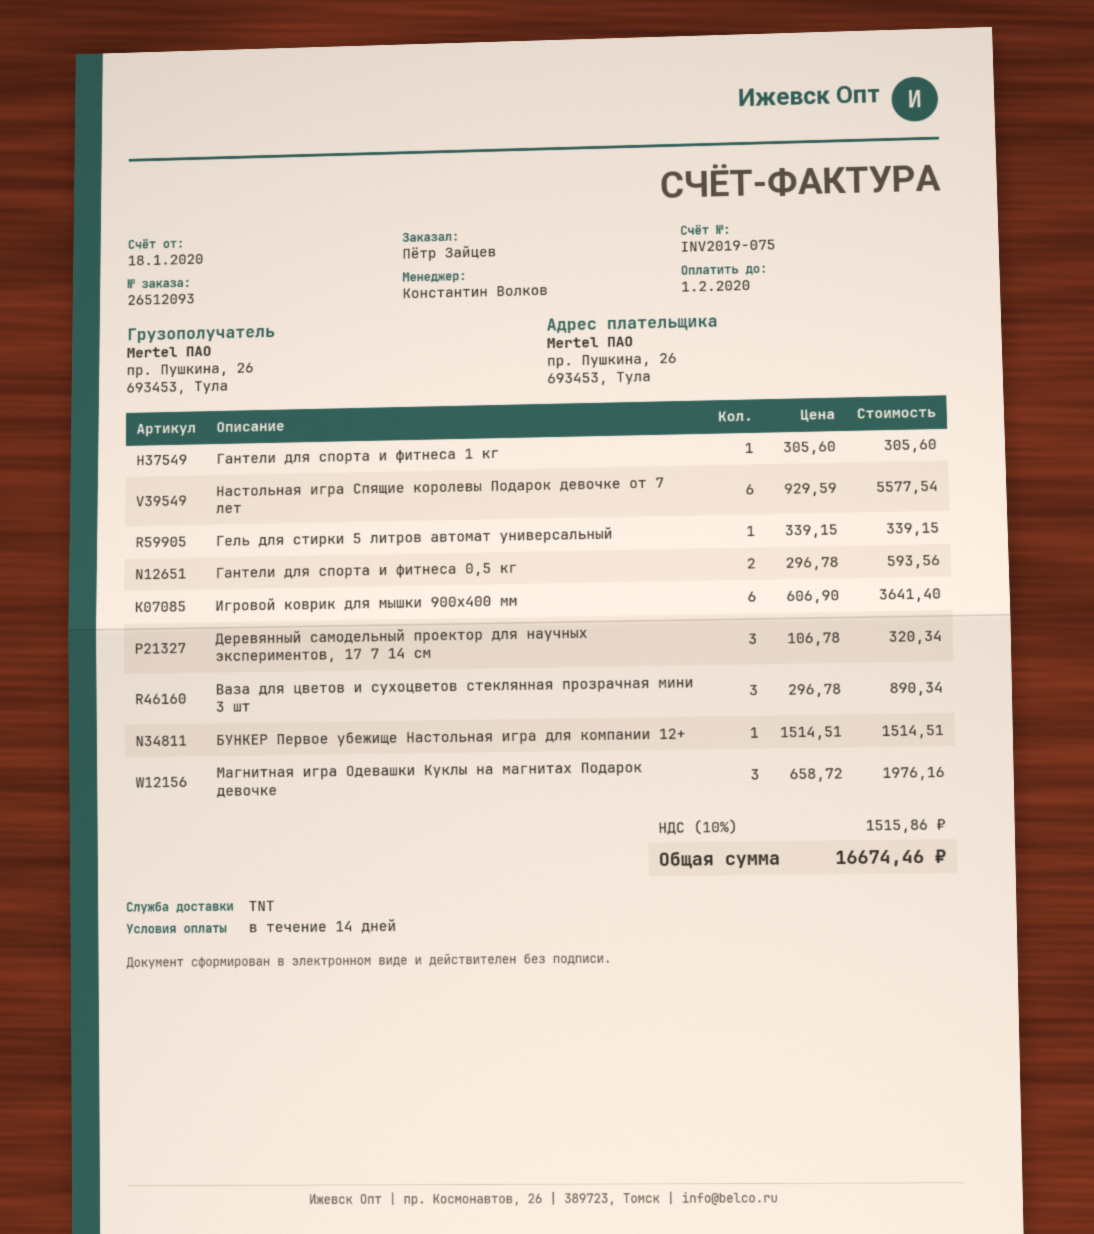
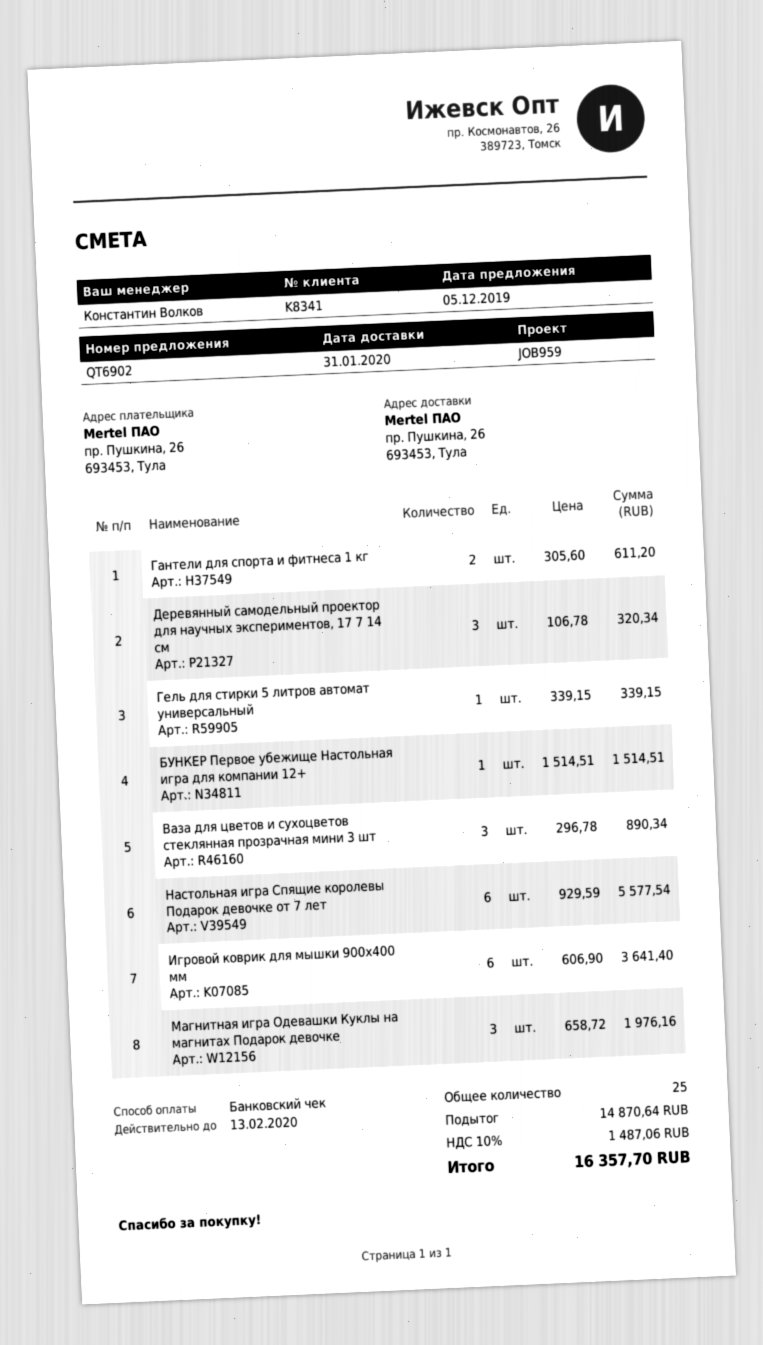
Гантели для спорта и фитнеса 1 кг: 1 x 305.60 = 305.60 -> 2 x 305.60 = 611.20
Гантели для спорта и фитнеса 0,5 кг: 2 x 296.78 = 593.56 -> none
tax: 10% = 1515.86 -> 10% = 1487.06
total: 16674.46 -> 16357.70

